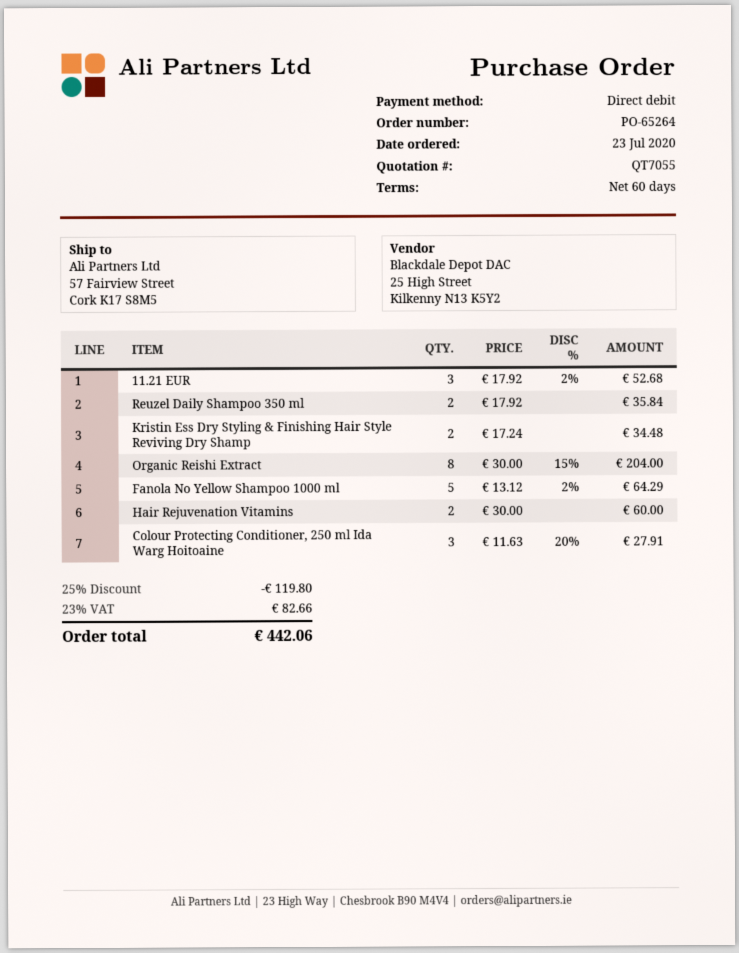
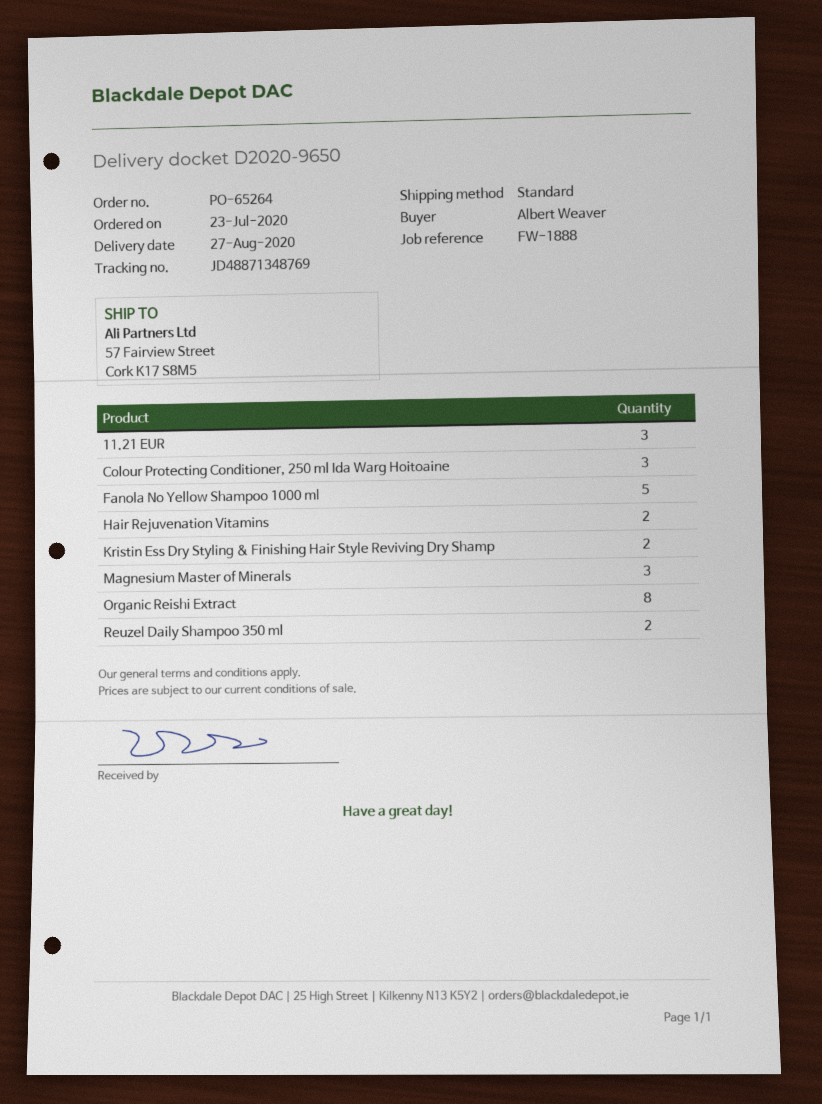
Magnesium Master of Minerals: none -> 3

